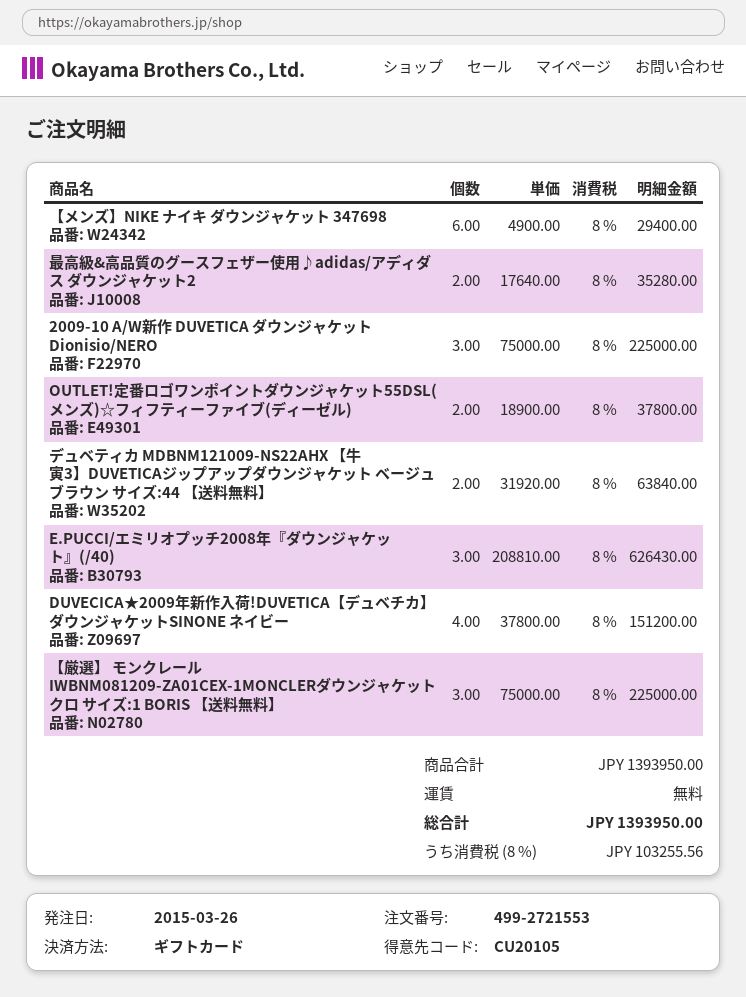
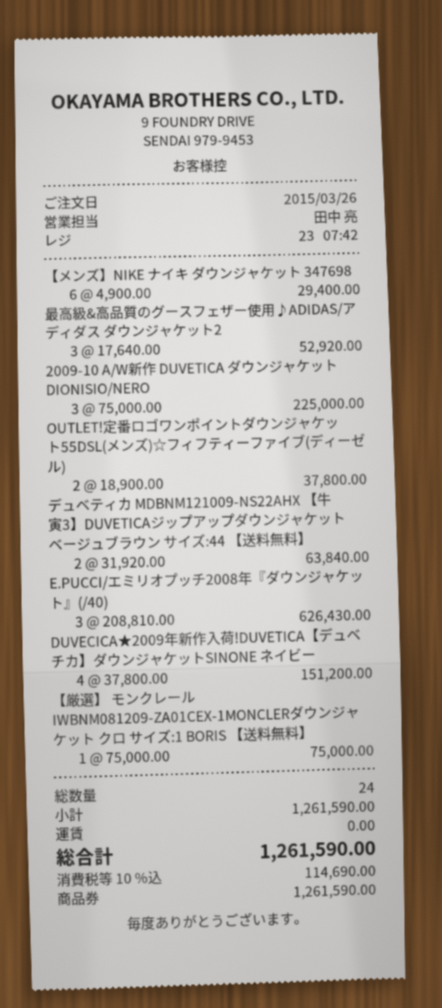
最高級&高品質のグースフェザー使用♪adidas/アディダス ダウンジャケット2: 2 x 17640.00 = 35280.00 -> 3 x 17640.00 = 52920.00
【厳選】 モンクレール IWBNM081209-ZA01CEX-1MONCLERダウンジャケット クロ サイズ:1 BORIS 【送料無料】: 3 x 75000.00 = 225000.00 -> 1 x 75000.00 = 75000.00
subtotal: 1393950.00 -> 1261590.00
tax: 8% = 103255.56 -> 10% = 114690.00
total: 1393950.00 -> 1261590.00

